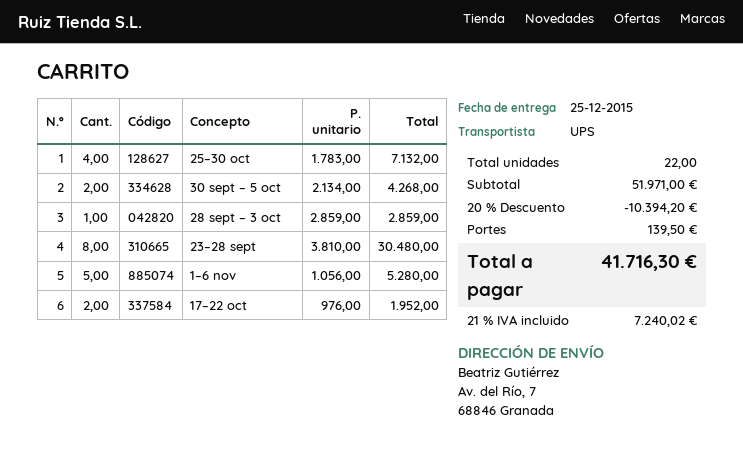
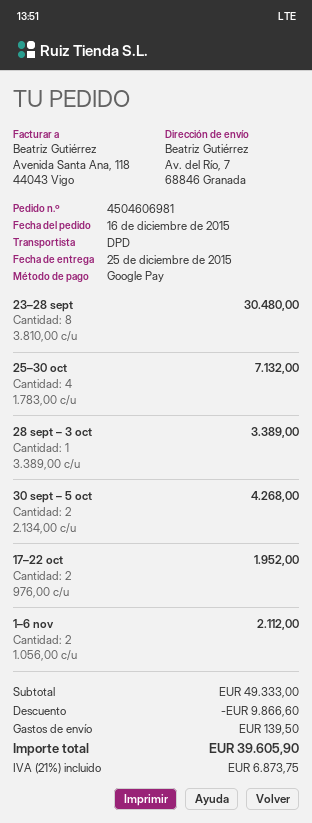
shipping method: UPS -> DPD
28 sept – 3 oct: 1 x 2859.00 = 2859.00 -> 1 x 3389.00 = 3389.00
1–6 nov: 5 x 1056.00 = 5280.00 -> 2 x 1056.00 = 2112.00
subtotal: 51971.00 -> 49333.00
discount: 10394.20 -> 9866.60
tax: 21% = 7240.02 -> 21% = 6873.75
total: 41716.30 -> 39605.90

